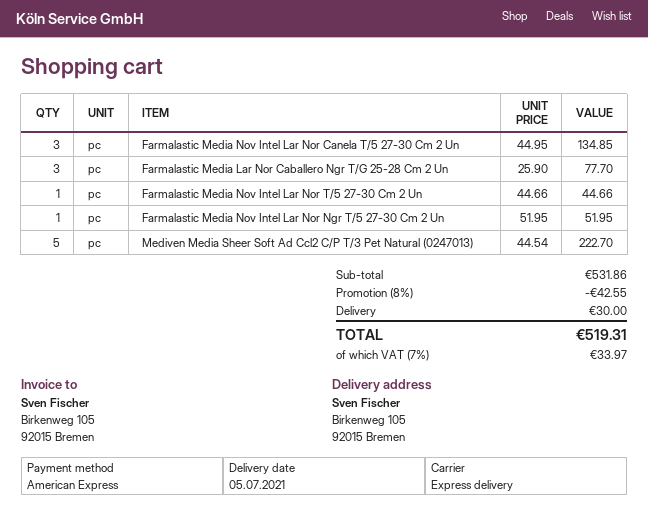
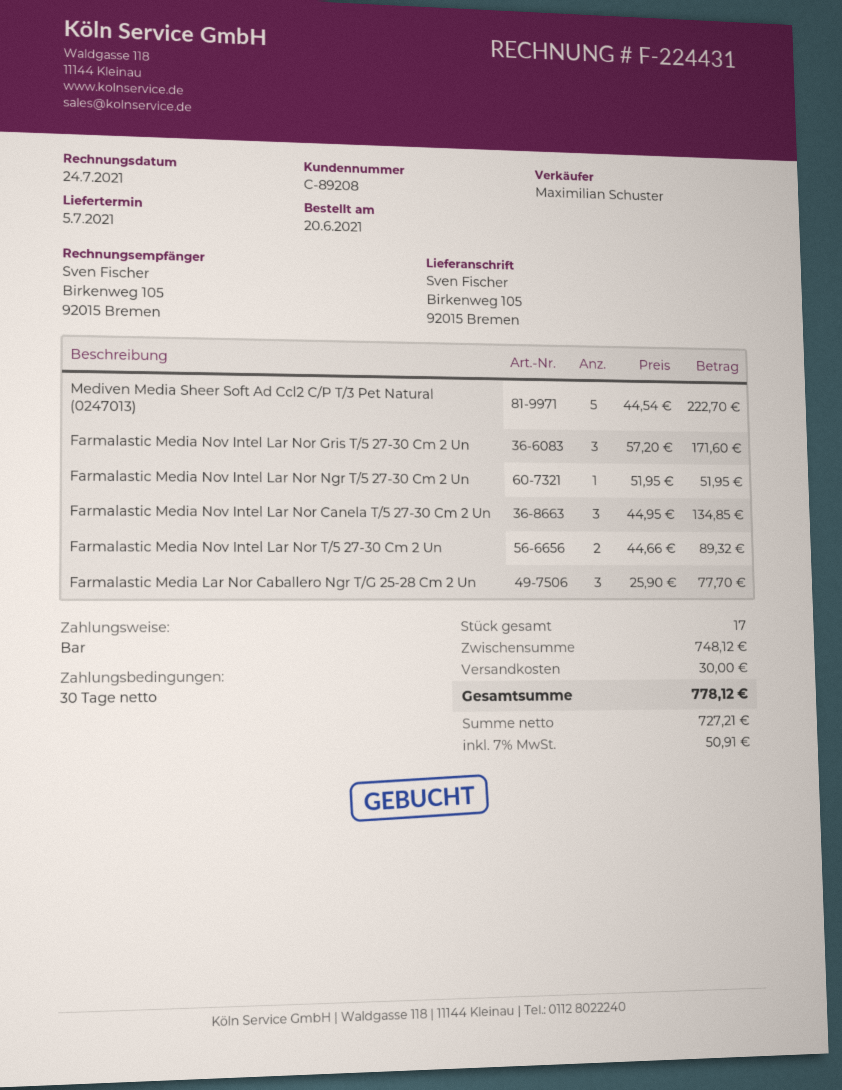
payment method: American Express -> cash
Farmalastic Media Nov Intel Lar Nor T/5 27-30 Cm 2 Un: 1 x 44.66 = 44.66 -> 2 x 44.66 = 89.32
Farmalastic Media Nov Intel Lar Nor Gris T/5 27-30 Cm 2 Un: none -> 3 x 57.20 = 171.60
subtotal: 531.86 -> 748.12
discount: 8% = 42.55 -> none
tax: 7% = 33.97 -> 7% = 50.91
total: 519.31 -> 778.12

